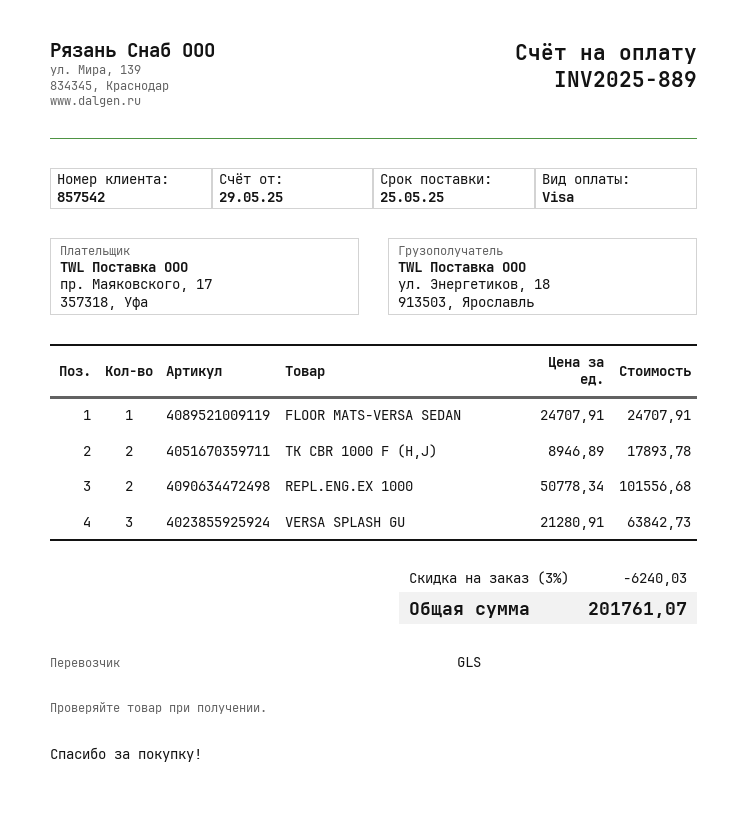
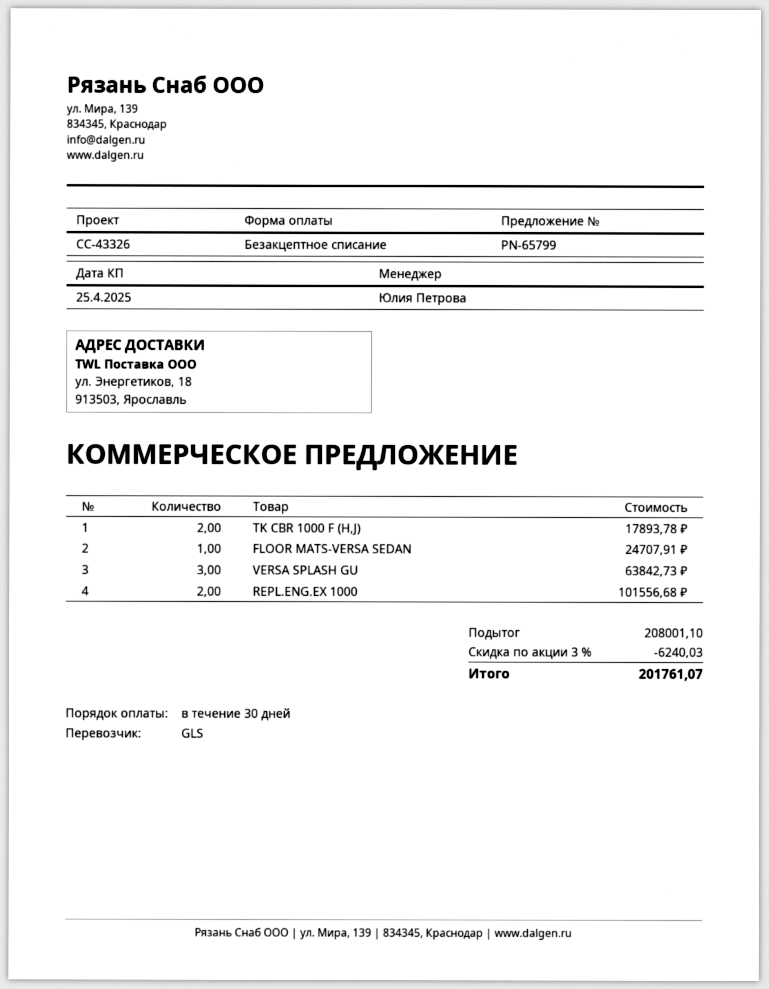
payment method: Visa -> direct debit

